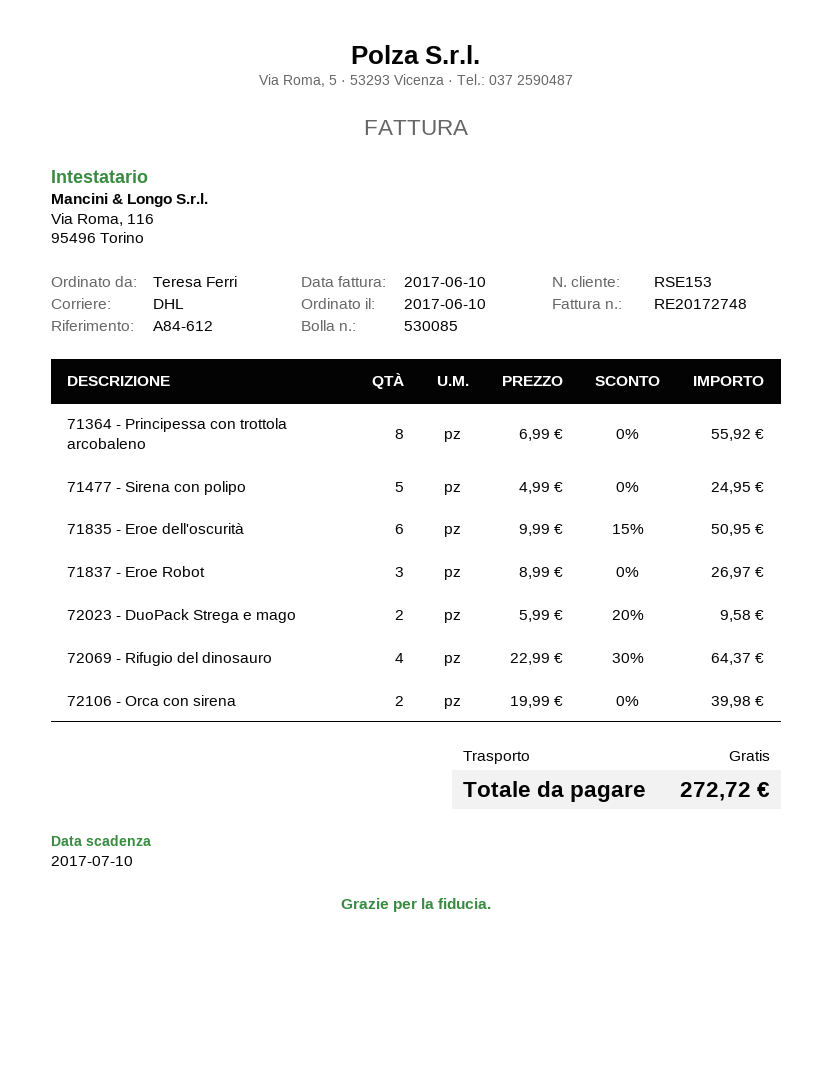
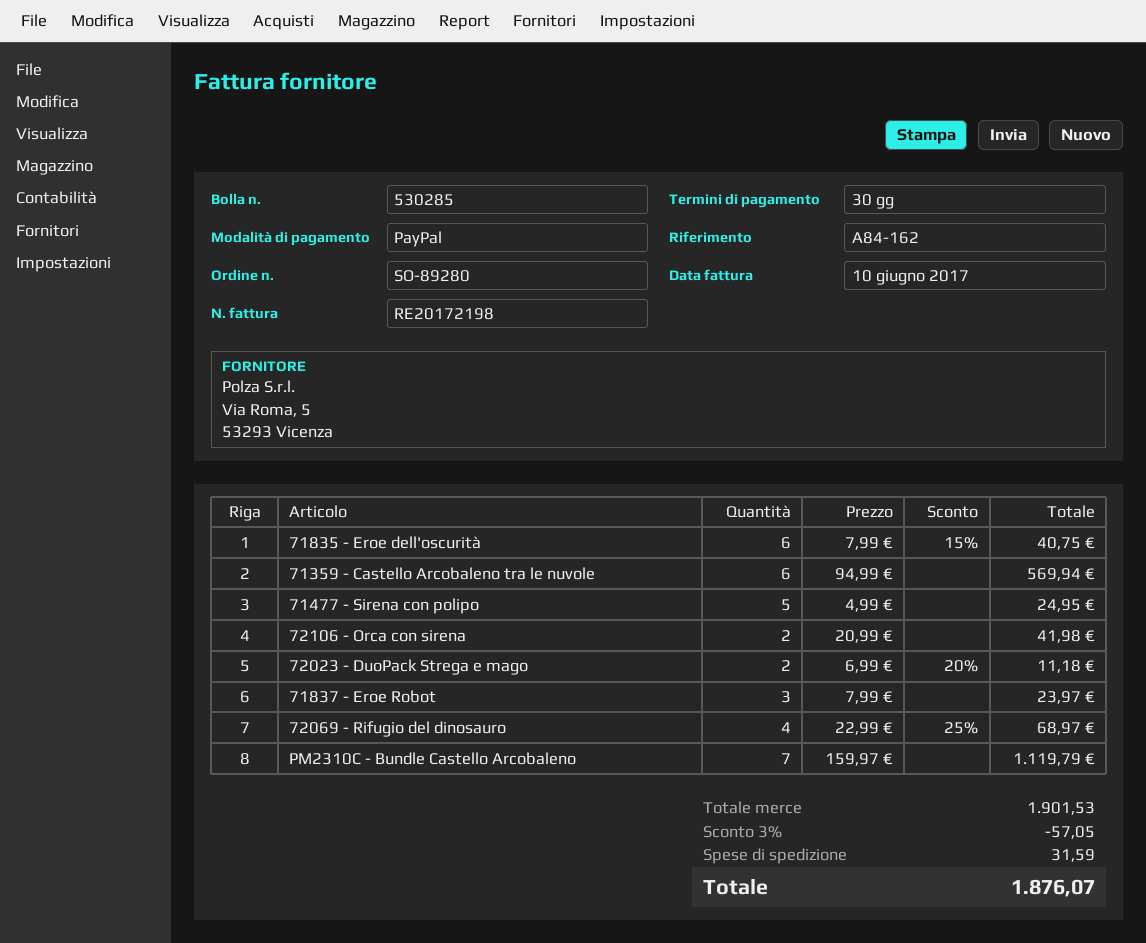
delivery note number: 530085 -> 530285
invoice number: RE20172748 -> RE20172198
reference: A84-612 -> A84-162
71364 - Principessa con trottola arcobaleno: 8 x 6.99 = 55.92 -> none
71835 - Eroe dell'oscurità: 6 x 9.99 - 15% = 50.95 -> 6 x 7.99 - 15% = 40.75
71837 - Eroe Robot: 3 x 8.99 = 26.97 -> 3 x 7.99 = 23.97
72023 - DuoPack Strega e mago: 2 x 5.99 - 20% = 9.58 -> 2 x 6.99 - 20% = 11.18
72069 - Rifugio del dinosauro: 4 x 22.99 - 30% = 64.37 -> 4 x 22.99 - 25% = 68.97
72106 - Orca con sirena: 2 x 19.99 = 39.98 -> 2 x 20.99 = 41.98
71359 - Castello Arcobaleno tra le nuvole: none -> 6 x 94.99 = 569.94
PM2310C - Bundle Castello Arcobaleno: none -> 7 x 159.97 = 1119.79
discount: none -> 3% = 57.05
shipping: 0.00 -> 31.59
total: 272.72 -> 1876.07

